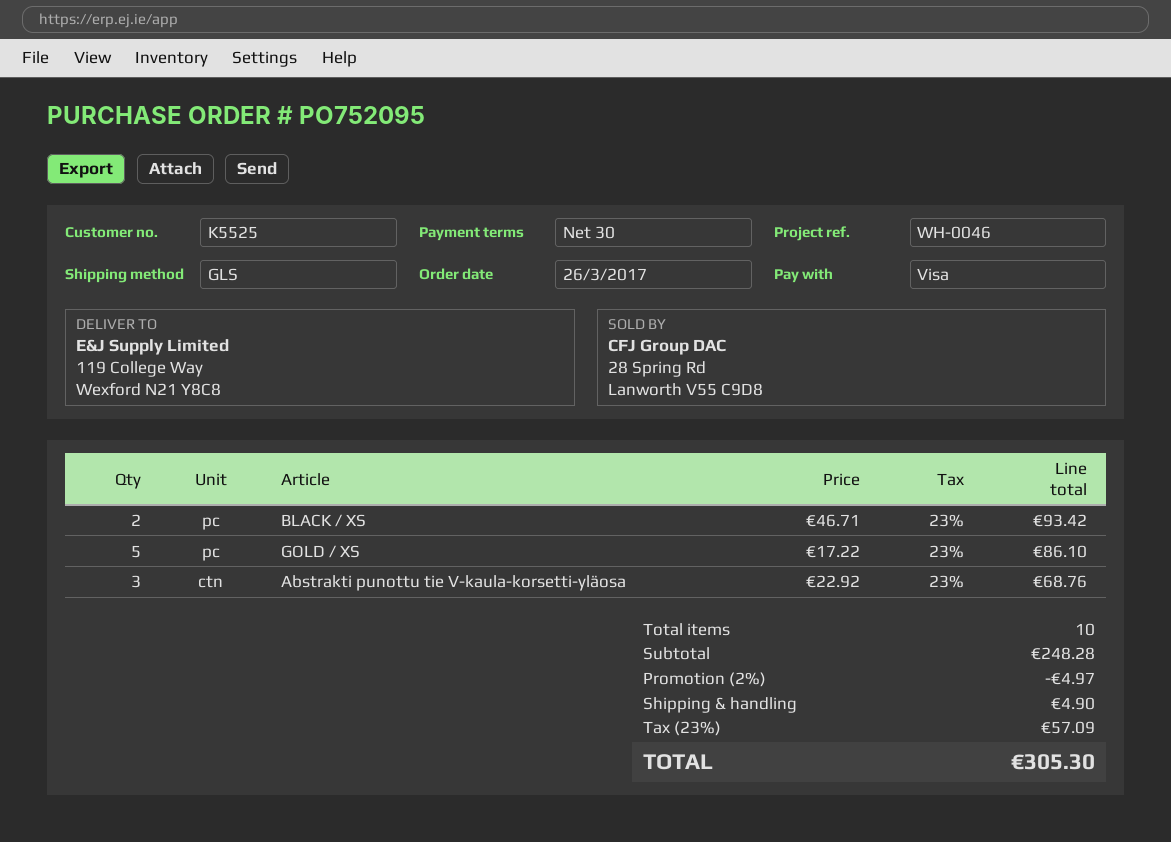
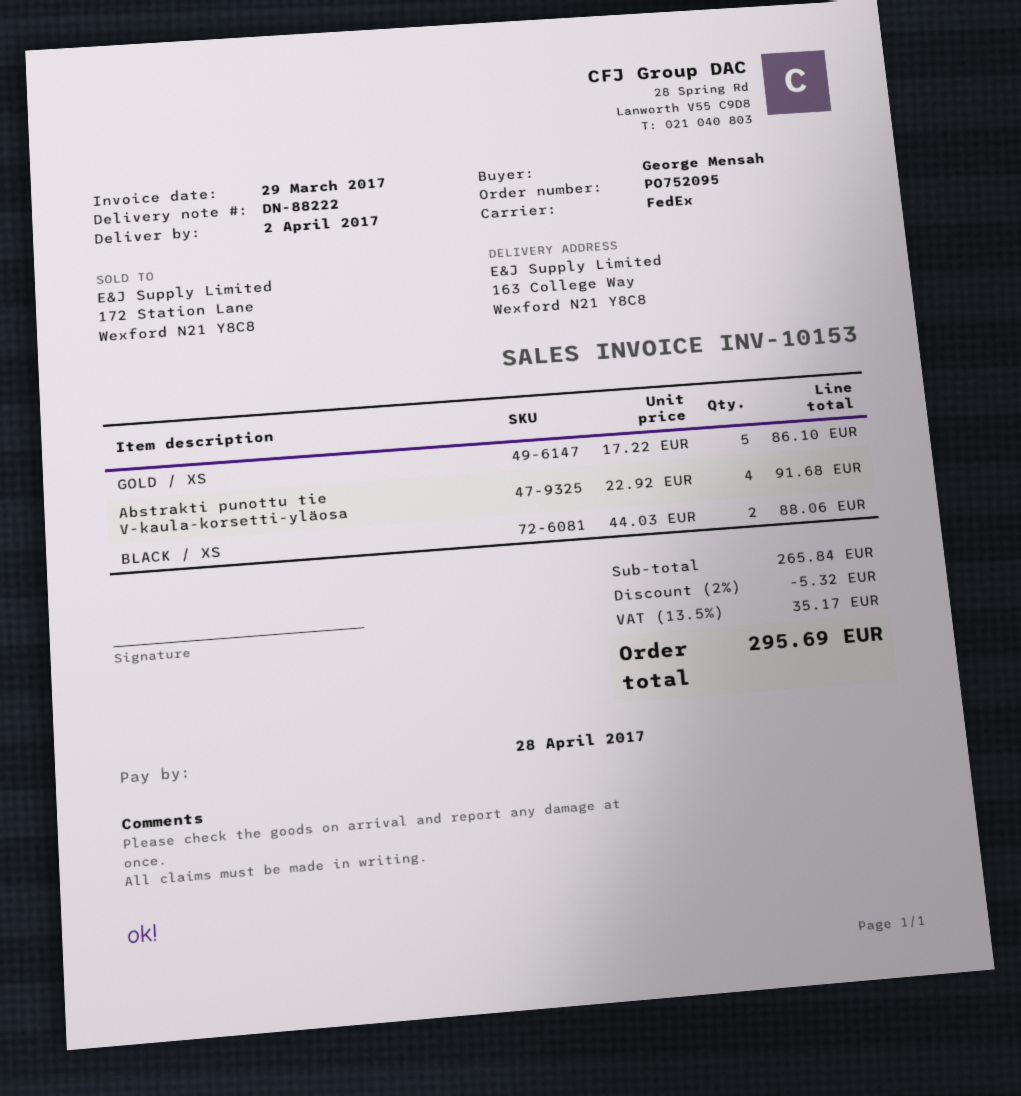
shipping method: GLS -> FedEx
ship to: 119 College Way, Wexford N21 Y8C8 -> 163 College Way, Wexford N21 Y8C8
BLACK / XS: 2 x 46.71 = 93.42 -> 2 x 44.03 = 88.06
Abstrakti punottu tie V-kaula-korsetti-yläosa: 3 x 22.92 = 68.76 -> 4 x 22.92 = 91.68
subtotal: 248.28 -> 265.84
discount: 2% = 4.97 -> 2% = 5.32
shipping: 4.90 -> none
tax: 23% = 57.09 -> 13.5% = 35.17
total: 305.30 -> 295.69

